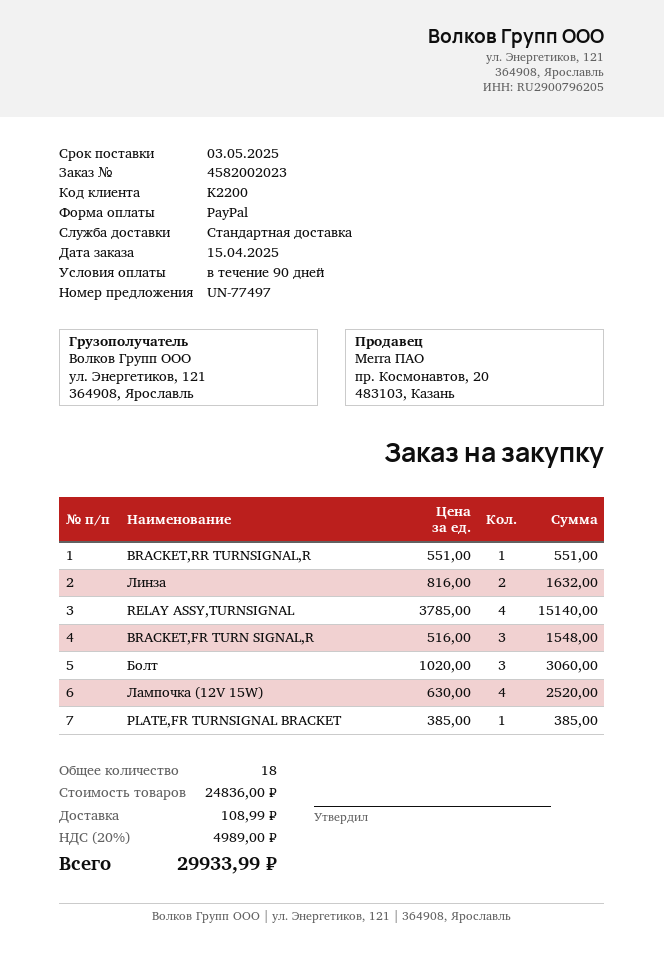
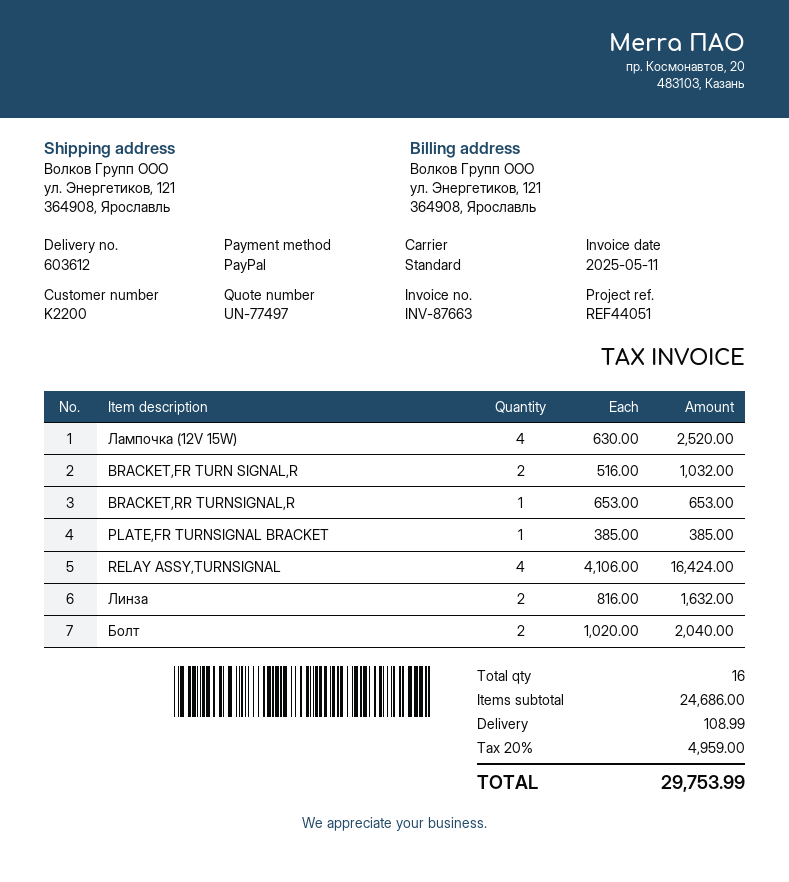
BRACKET,RR TURNSIGNAL,R: 1 x 551.00 = 551.00 -> 1 x 653.00 = 653.00
RELAY ASSY,TURNSIGNAL: 4 x 3785.00 = 15140.00 -> 4 x 4106.00 = 16424.00
BRACKET,FR TURN SIGNAL,R: 3 x 516.00 = 1548.00 -> 2 x 516.00 = 1032.00
Болт: 3 x 1020.00 = 3060.00 -> 2 x 1020.00 = 2040.00
total quantity: 18 -> 16
subtotal: 24836.00 -> 24686.00
tax: 20% = 4989.00 -> 20% = 4959.00
total: 29933.99 -> 29753.99

